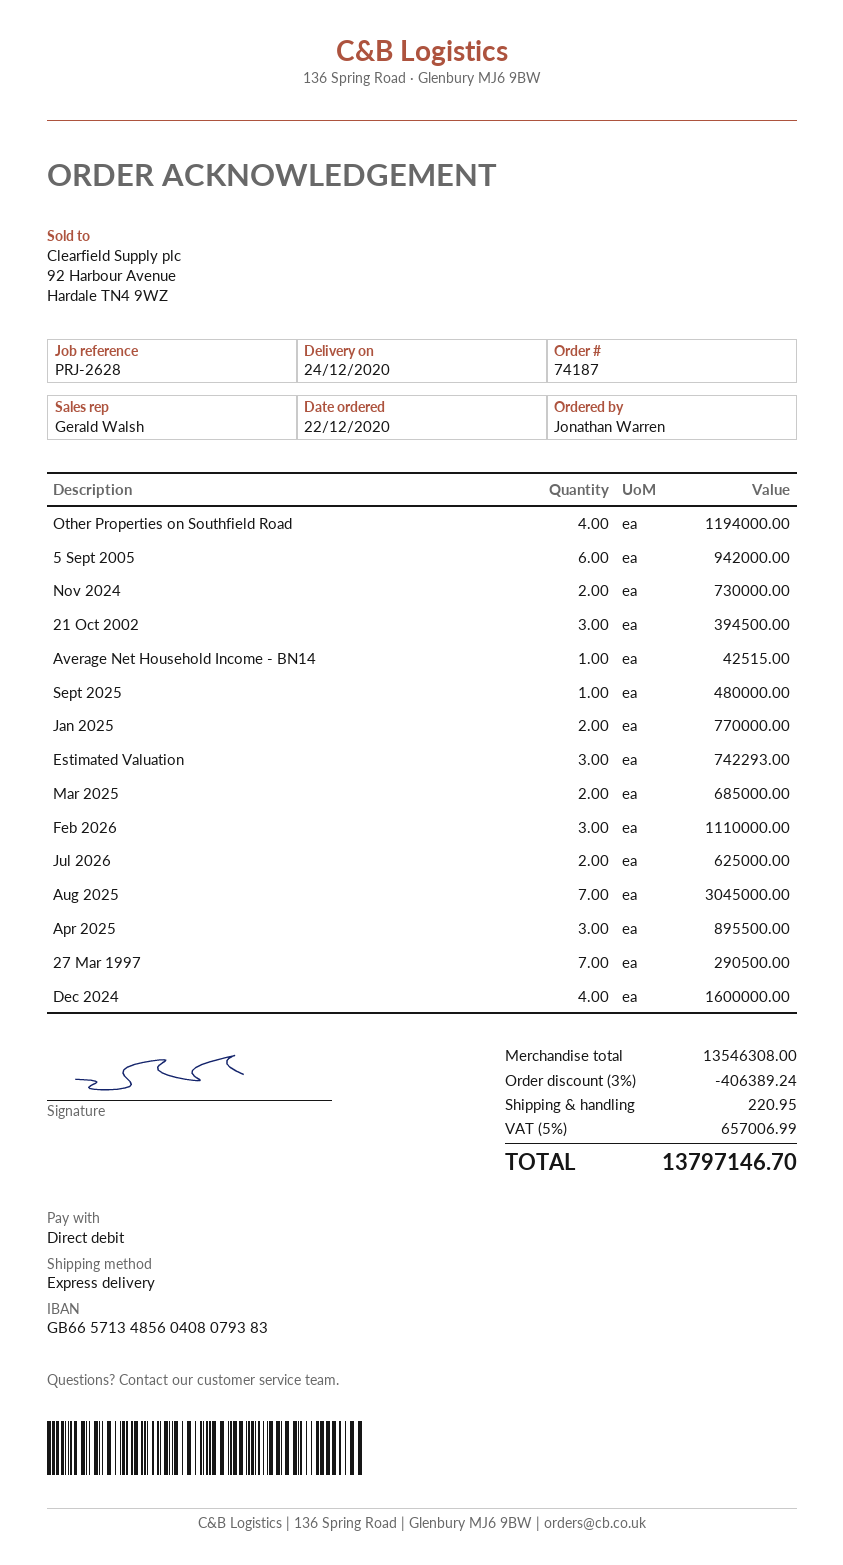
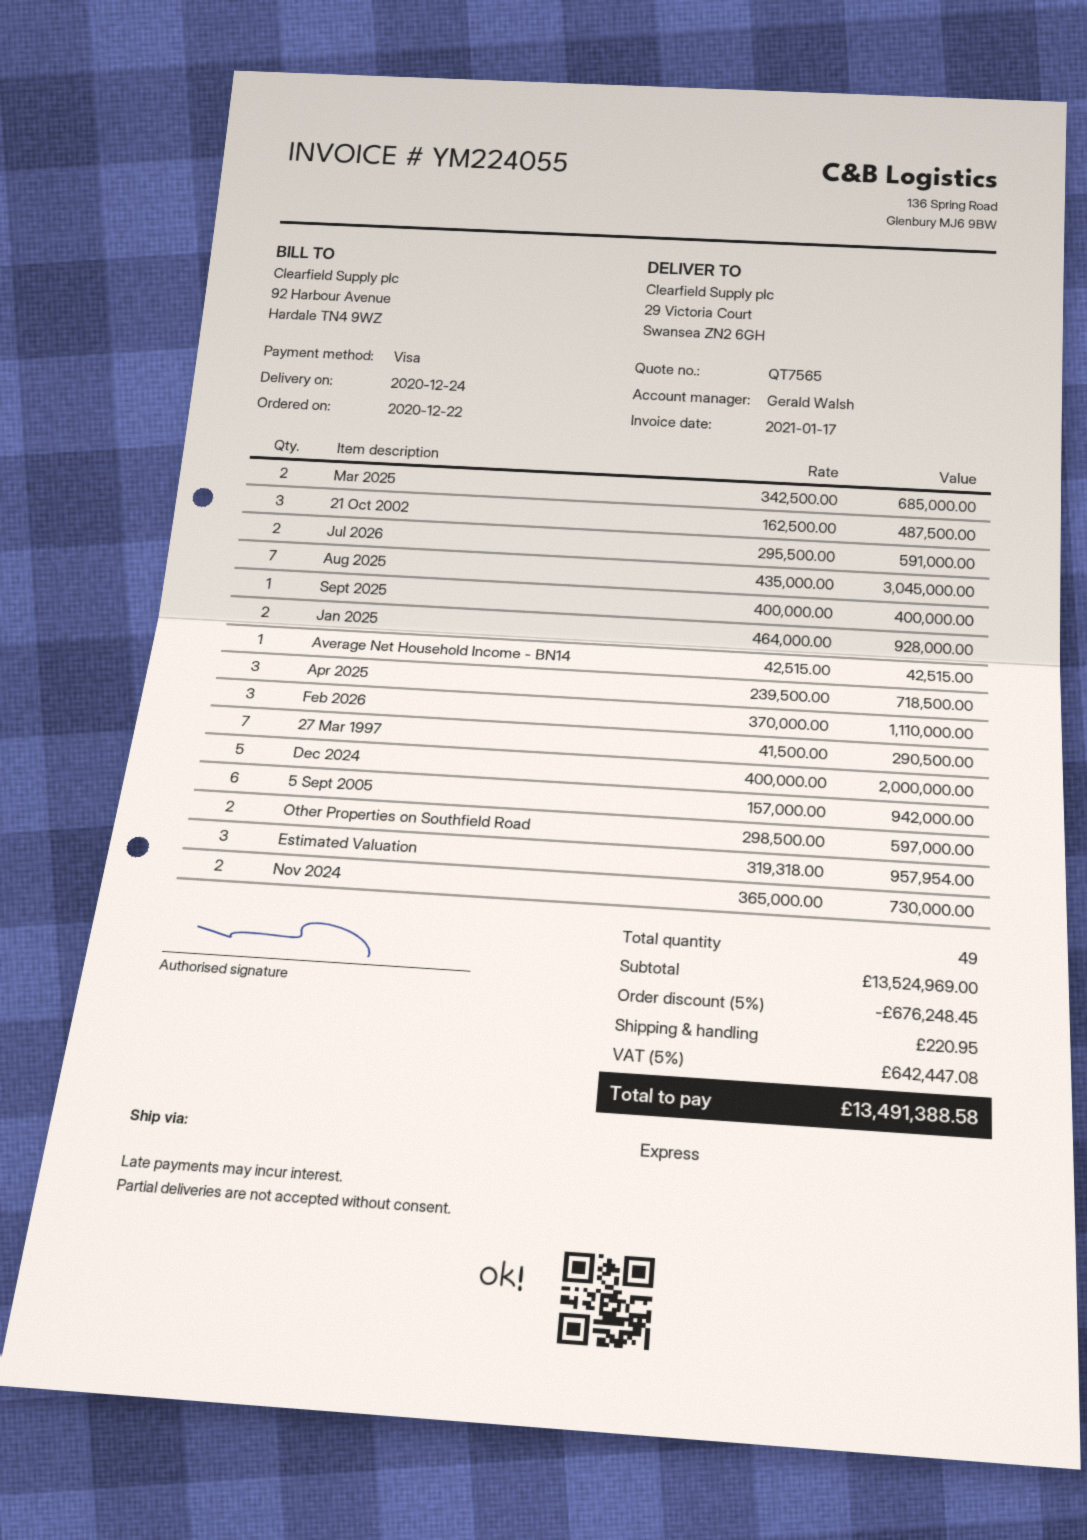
payment method: direct debit -> Visa
Other Properties on Southfield Road: 4 for 1194000.00 -> 2 for 597000.00
21 Oct 2002: 3 for 394500.00 -> 3 for 487500.00
Sept 2025: 1 for 480000.00 -> 1 for 400000.00
Jan 2025: 2 for 770000.00 -> 2 for 928000.00
Estimated Valuation: 3 for 742293.00 -> 3 for 957954.00
Jul 2026: 2 for 625000.00 -> 2 for 591000.00
Apr 2025: 3 for 895500.00 -> 3 for 718500.00
Dec 2024: 4 for 1600000.00 -> 5 for 2000000.00
subtotal: 13546308.00 -> 13524969.00
discount: 3% = 406389.24 -> 5% = 676248.45
tax: 5% = 657006.99 -> 5% = 642447.08
total: 13797146.70 -> 13491388.58

